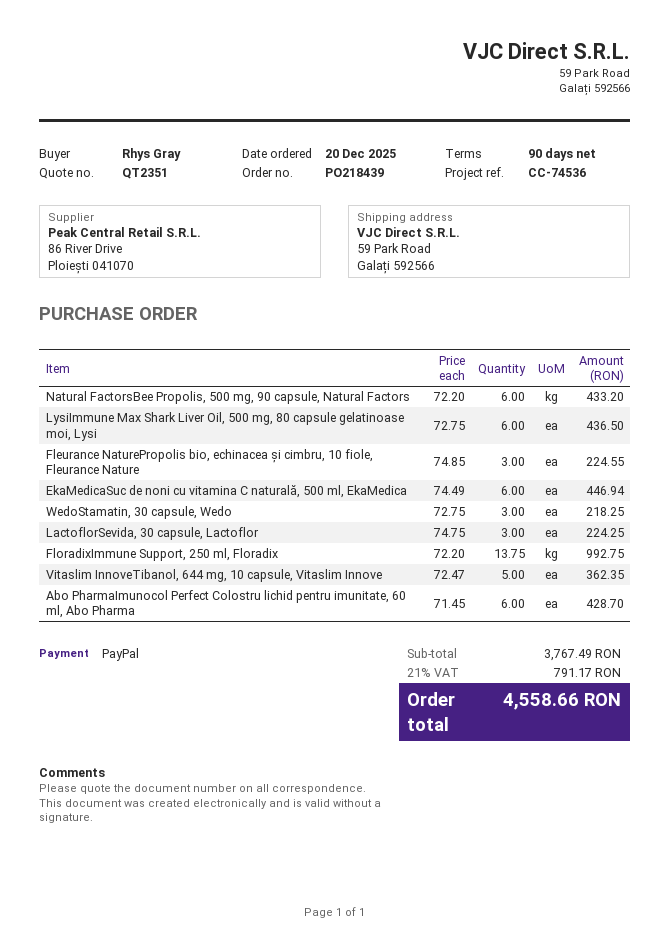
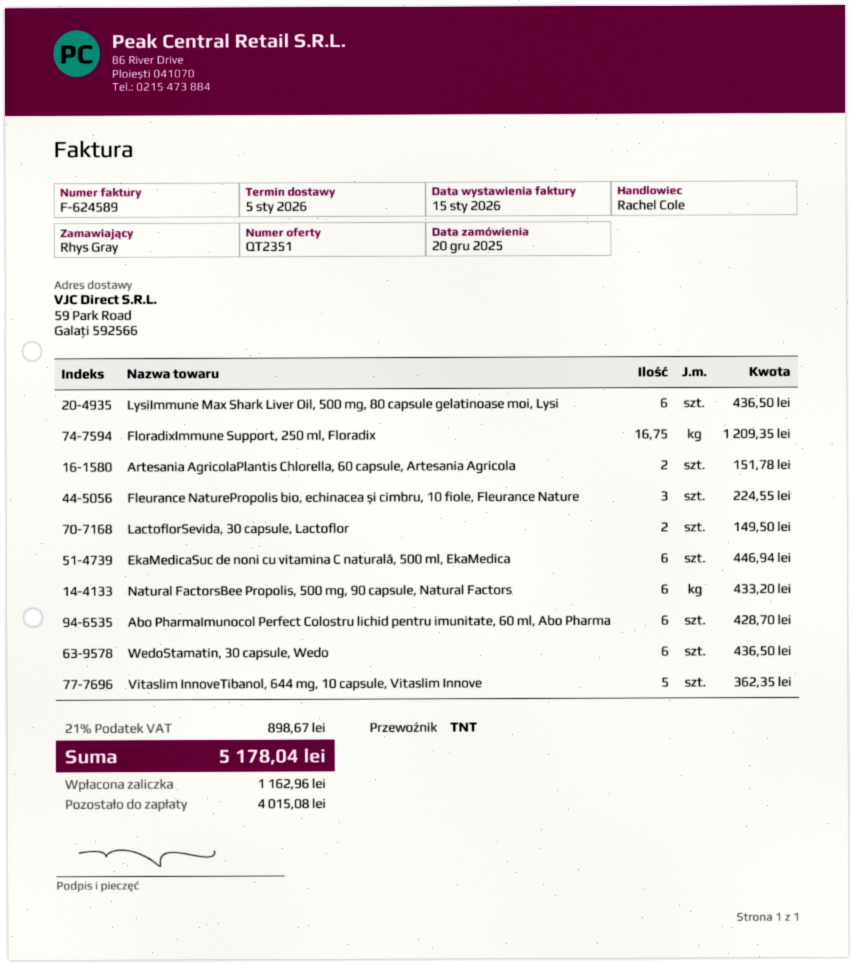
WedoStamatin, 30 capsule, Wedo: 3 for 218.25 -> 6 for 436.50
LactoflorSevida, 30 capsule, Lactoflor: 3 for 224.25 -> 2 for 149.50
FloradixImmune Support, 250 ml, Floradix: 13.75 for 992.75 -> 16.75 for 1209.35
Artesania AgricolaPlantis Chlorella, 60 capsule, Artesania Agricola: none -> 2 for 151.78
tax: 21% = 791.17 -> 21% = 898.67
total: 4558.66 -> 5178.04

